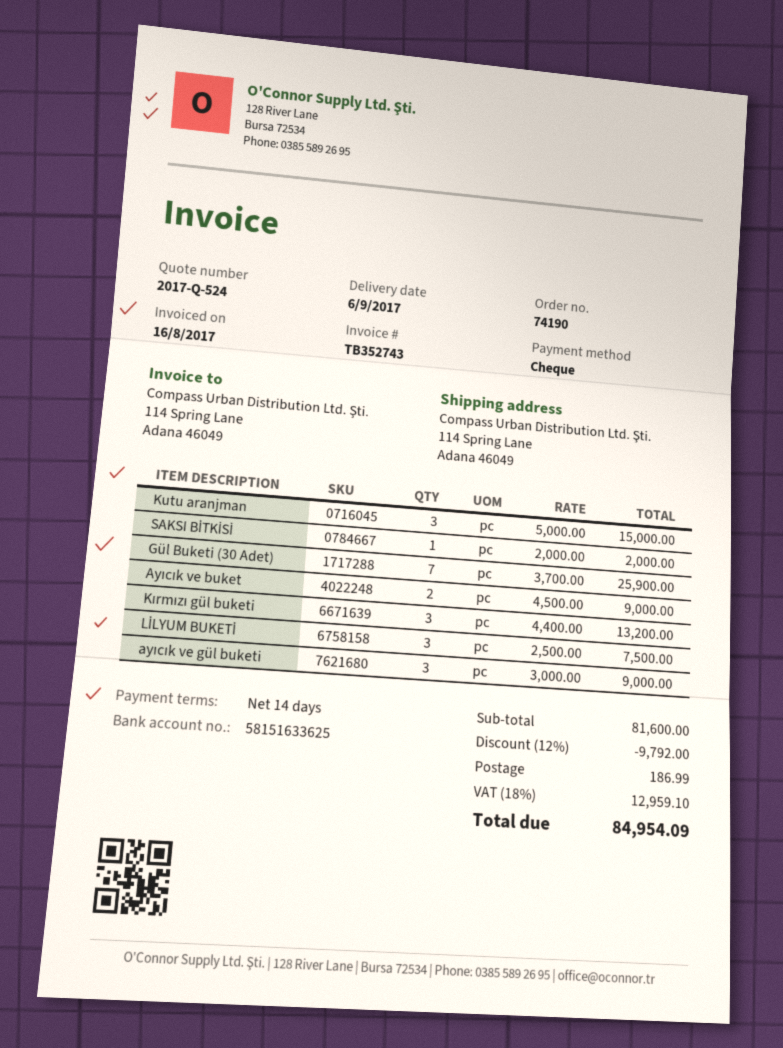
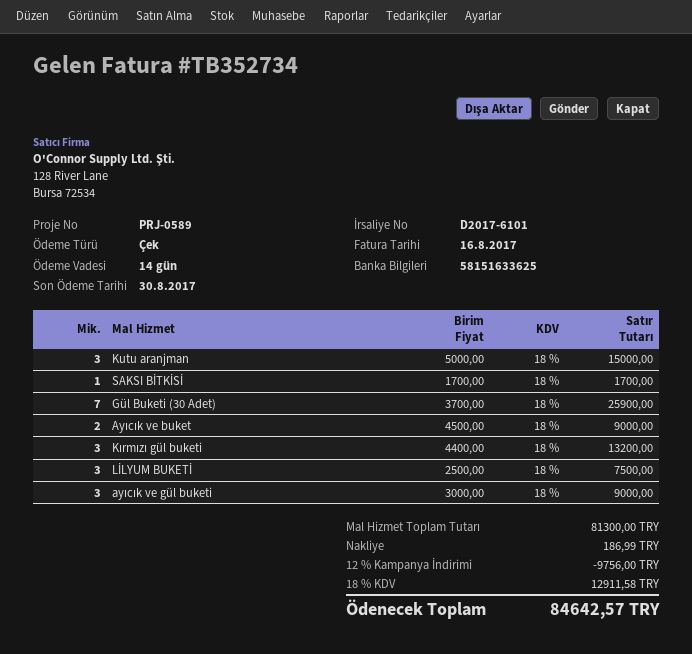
invoice number: TB352743 -> TB352734
SAKSI BİTKİSİ: 1 x 2000.00 = 2000.00 -> 1 x 1700.00 = 1700.00
subtotal: 81600.00 -> 81300.00
discount: 12% = 9792.00 -> 12% = 9756.00
tax: 18% = 12959.10 -> 18% = 12911.58
total: 84954.09 -> 84642.57

